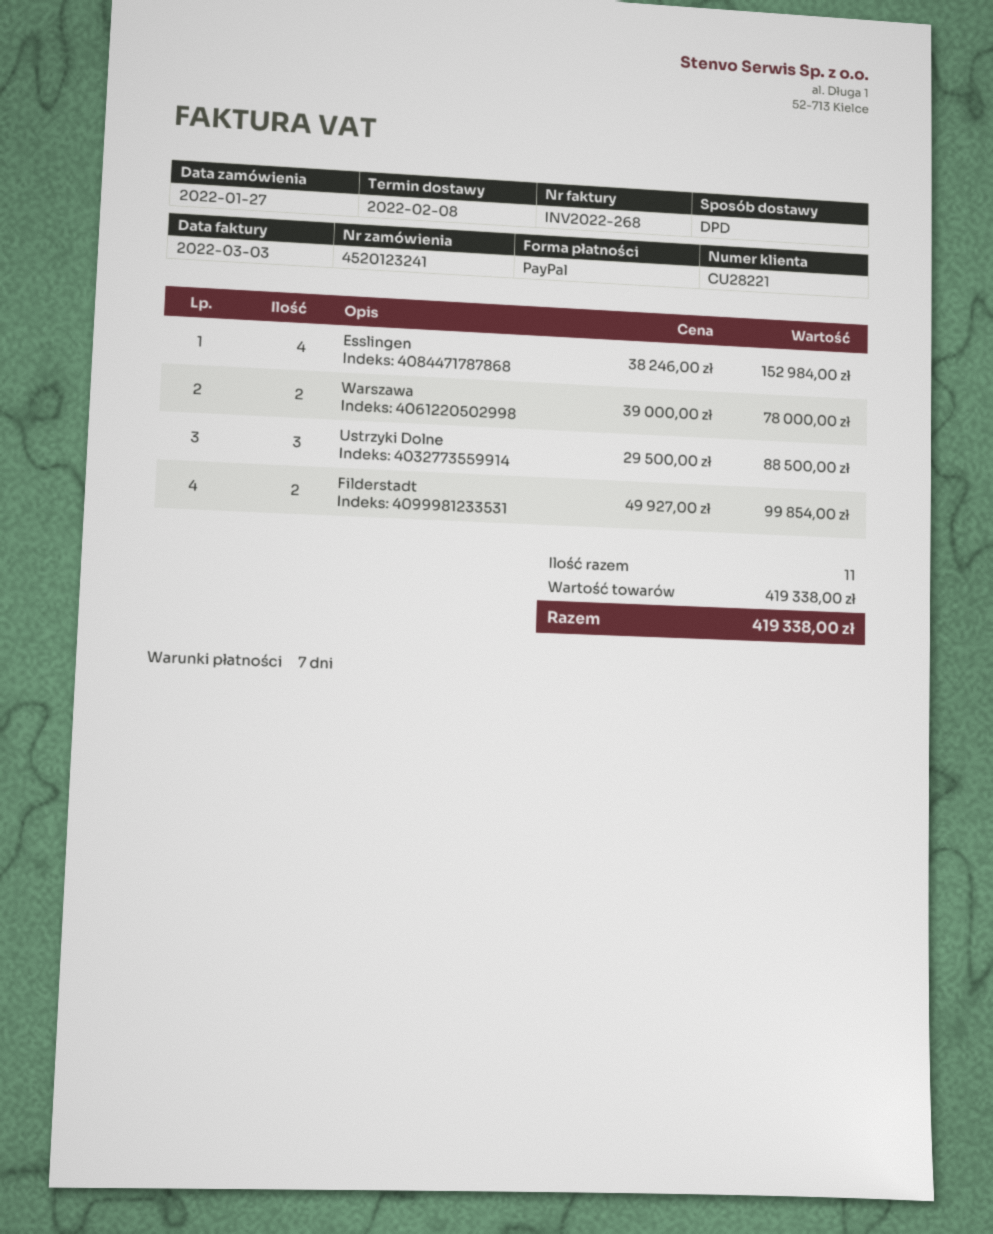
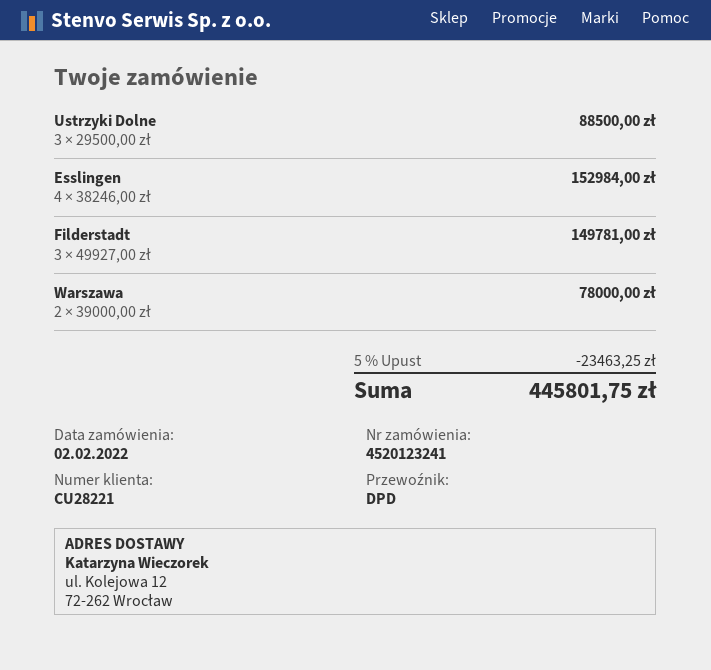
order date: 2022-01-27 -> 2022-02-02
Filderstadt: 2 x 49927.00 = 99854.00 -> 3 x 49927.00 = 149781.00
discount: none -> 5% = 23463.25
total: 419338.00 -> 445801.75

